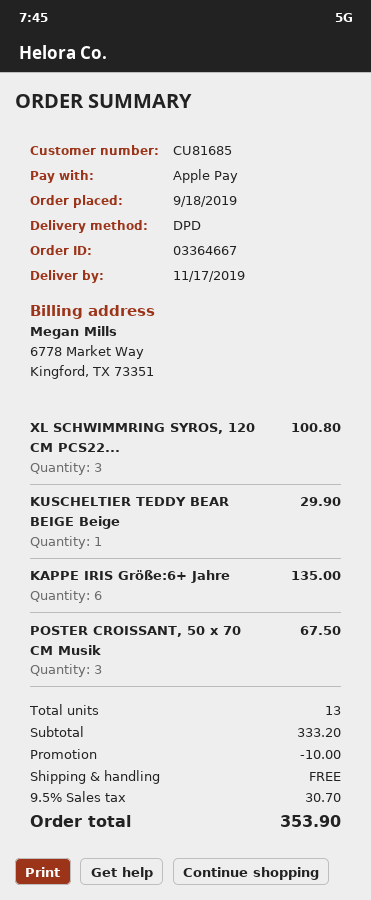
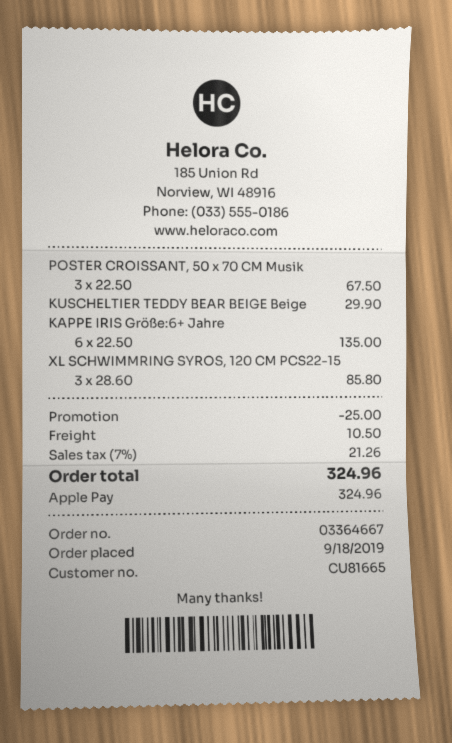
customer number: CU81685 -> CU81665
XL SCHWIMMRING SYROS, 120 CM PCS22...: 3 for 100.80 -> 3 for 85.80
discount: 10.00 -> 25.00
shipping: 0.00 -> 10.50
tax: 9.5% = 30.70 -> 7% = 21.26
total: 353.90 -> 324.96

